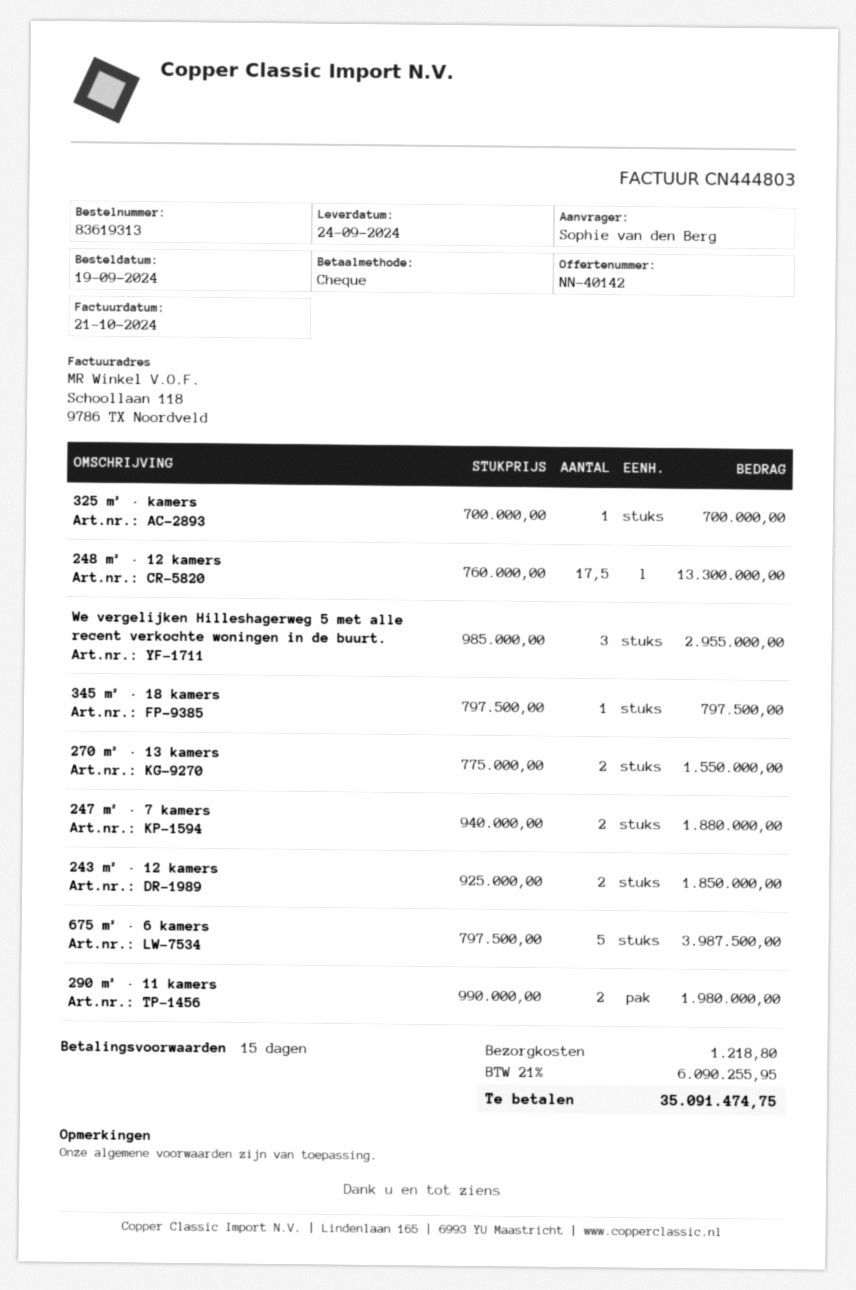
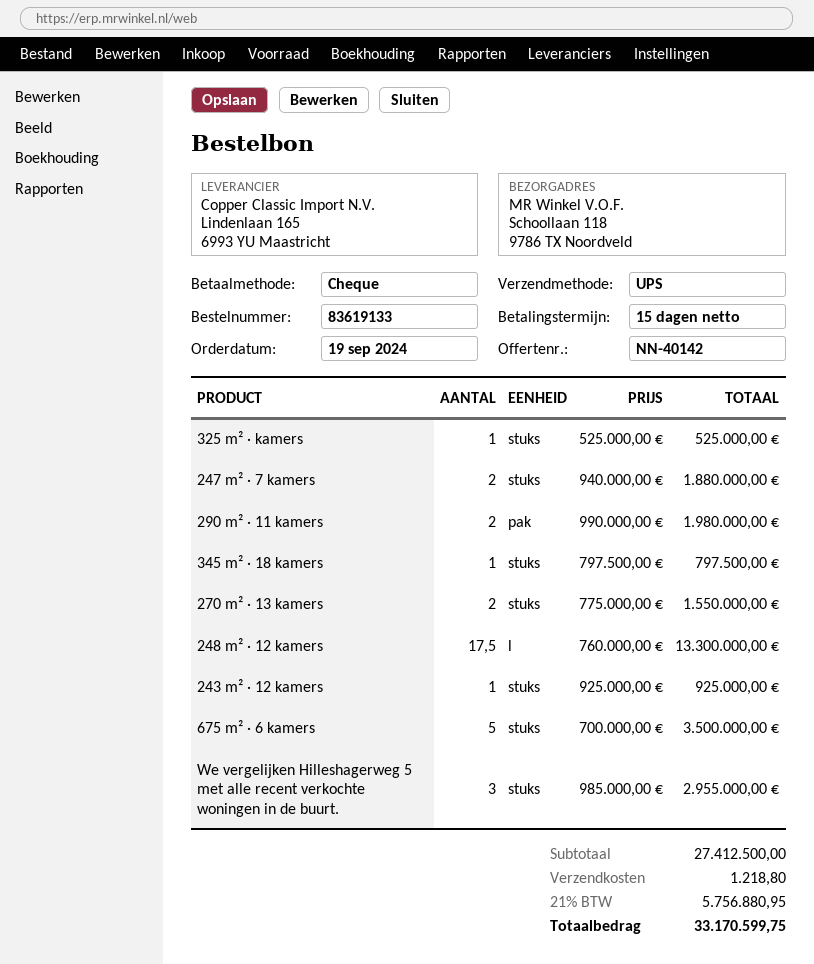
order number: 83619313 -> 83619133
325 m² · kamers: 1 x 700000.00 = 700000.00 -> 1 x 525000.00 = 525000.00
243 m² · 12 kamers: 2 x 925000.00 = 1850000.00 -> 1 x 925000.00 = 925000.00
675 m² · 6 kamers: 5 x 797500.00 = 3987500.00 -> 5 x 700000.00 = 3500000.00
tax: 21% = 6090255.95 -> 21% = 5756880.95
total: 35091474.75 -> 33170599.75

